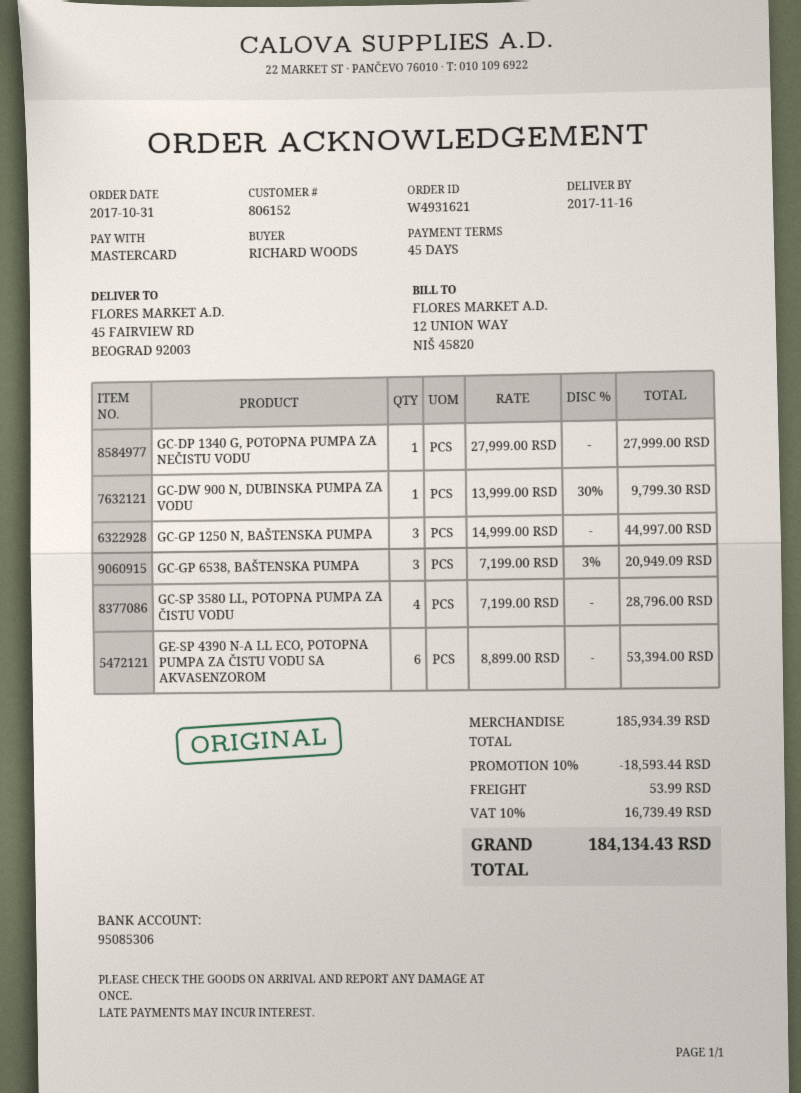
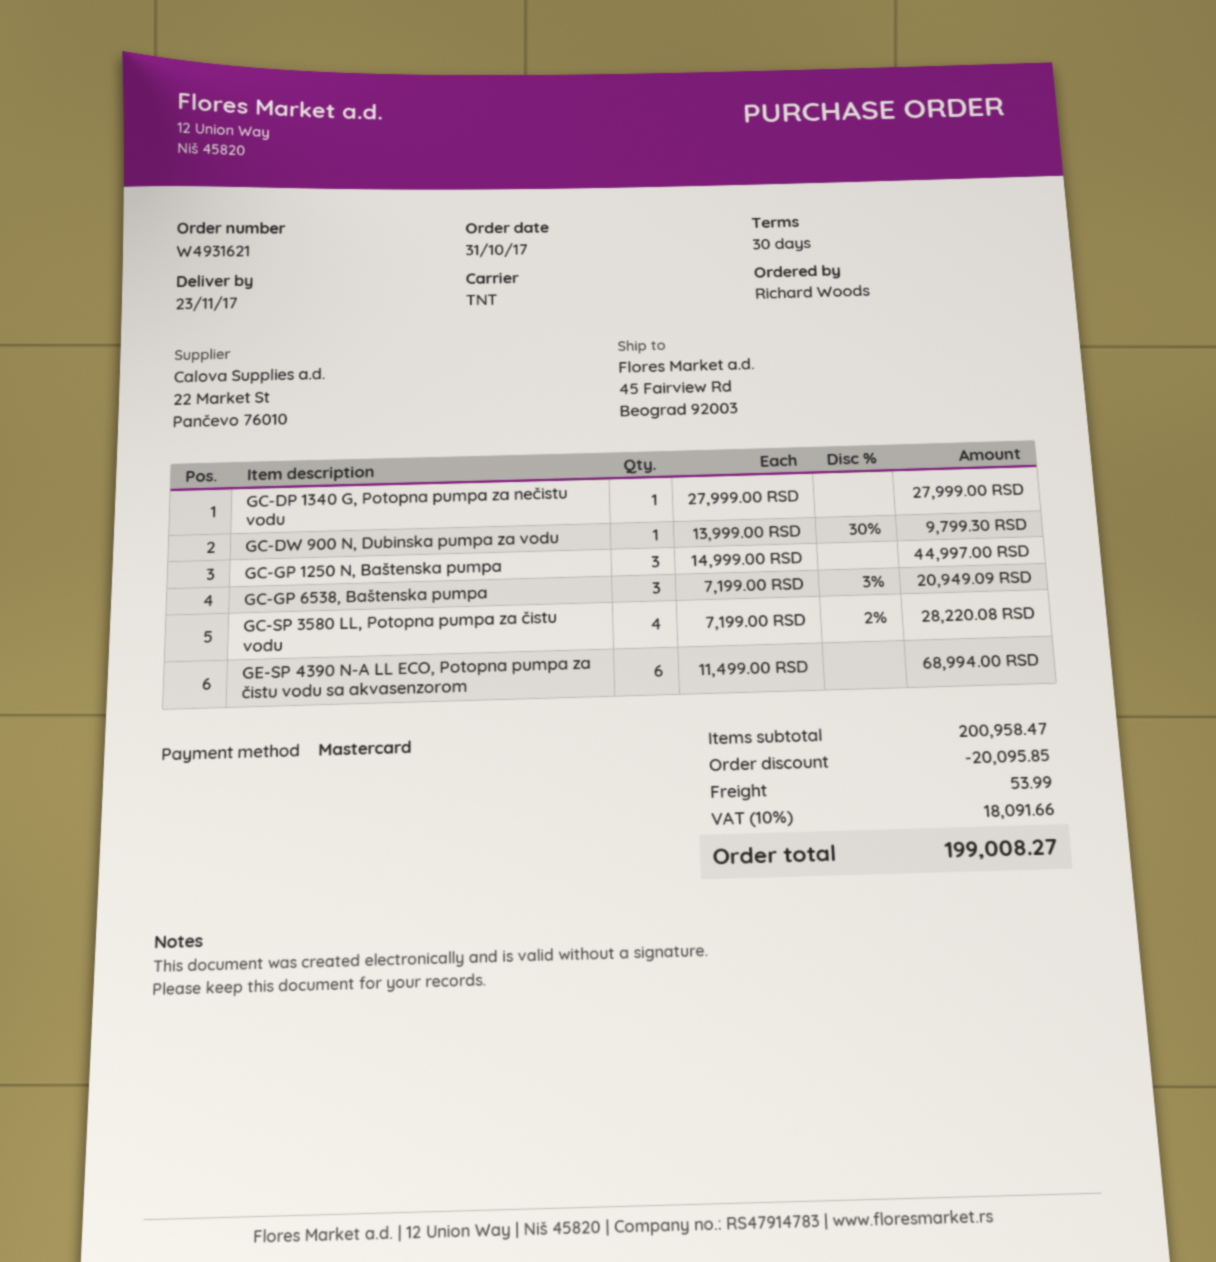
delivery date: 2017-11-16 -> 2017-11-23
payment terms: 45 days -> 30 days
GC-SP 3580 LL, POTOPNA PUMPA ZA ČISTU VODU: 4 x 7199.00 = 28796.00 -> 4 x 7199.00 - 2% = 28220.08
GE-SP 4390 N-A LL ECO, POTOPNA PUMPA ZA ČISTU VODU SA AKVASENZOROM: 6 x 8899.00 = 53394.00 -> 6 x 11499.00 = 68994.00
subtotal: 185934.39 -> 200958.47
discount: 18593.44 -> 20095.85
tax: 10% = 16739.49 -> 10% = 18091.66
total: 184134.43 -> 199008.27

